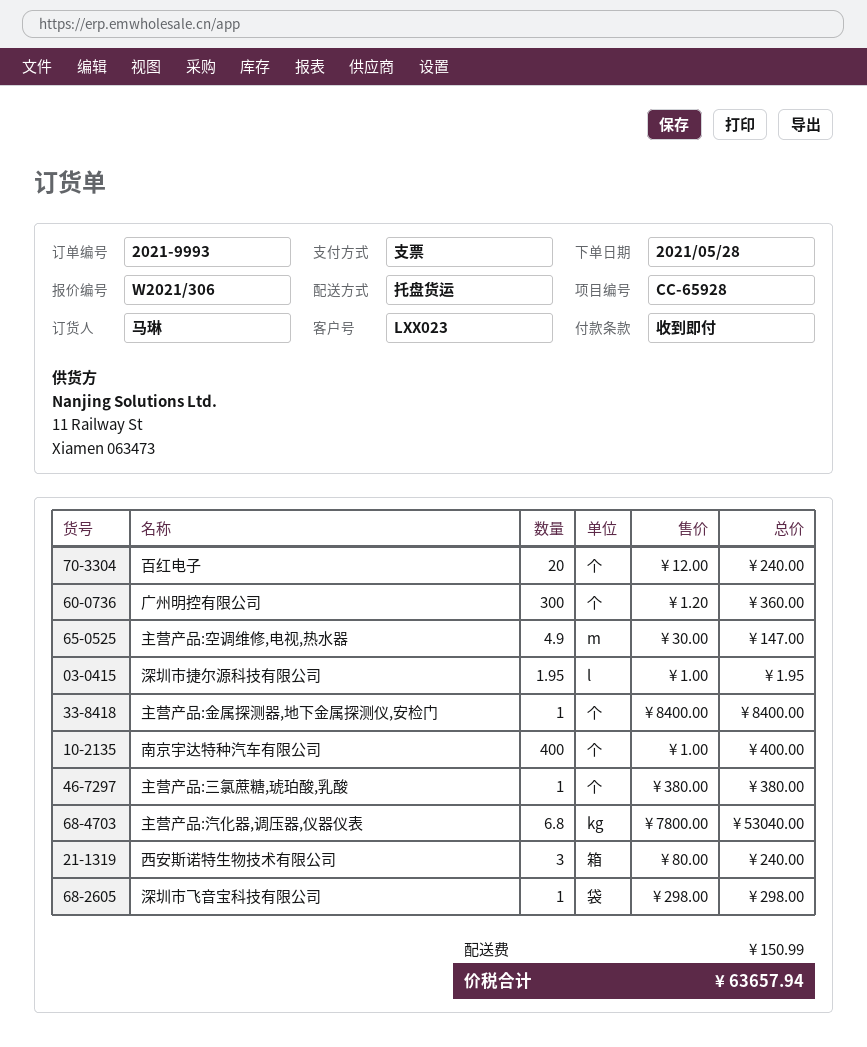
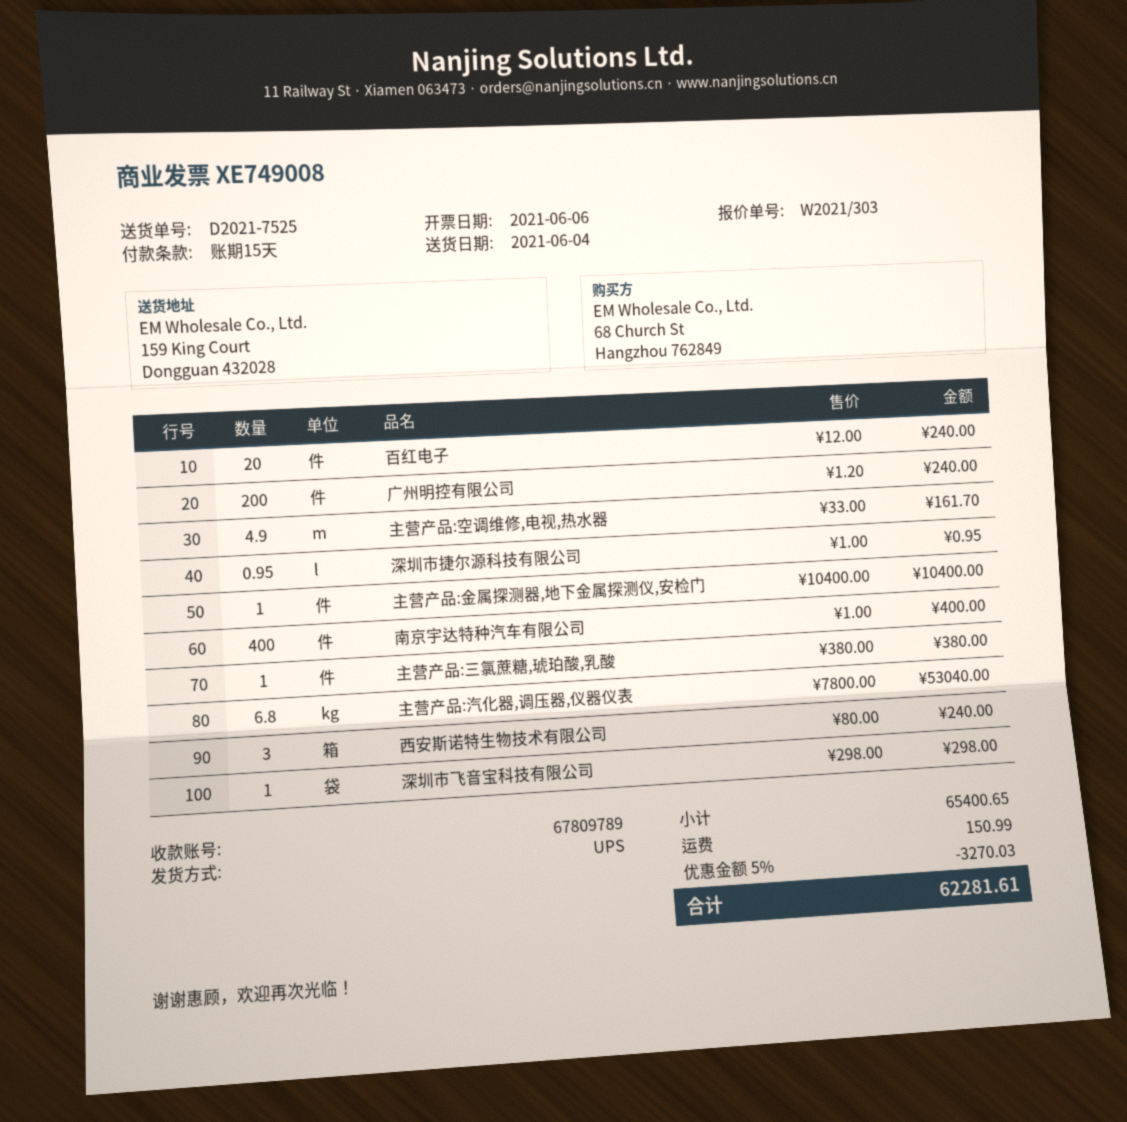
quote number: W2021/306 -> W2021/303
payment terms: on receipt -> 15 days
shipping method: pallet freight -> UPS
广州明控有限公司: 300 x 1.20 = 360.00 -> 200 x 1.20 = 240.00
主营产品:空调维修,电视,热水器: 4.9 x 30.00 = 147.00 -> 4.9 x 33.00 = 161.70
深圳市捷尔源科技有限公司: 1.95 x 1.00 = 1.95 -> 0.95 x 1.00 = 0.95
主营产品:金属探测器,地下金属探测仪,安检门: 1 x 8400.00 = 8400.00 -> 1 x 10400.00 = 10400.00
discount: none -> 5% = 3270.03
total: 63657.94 -> 62281.61

